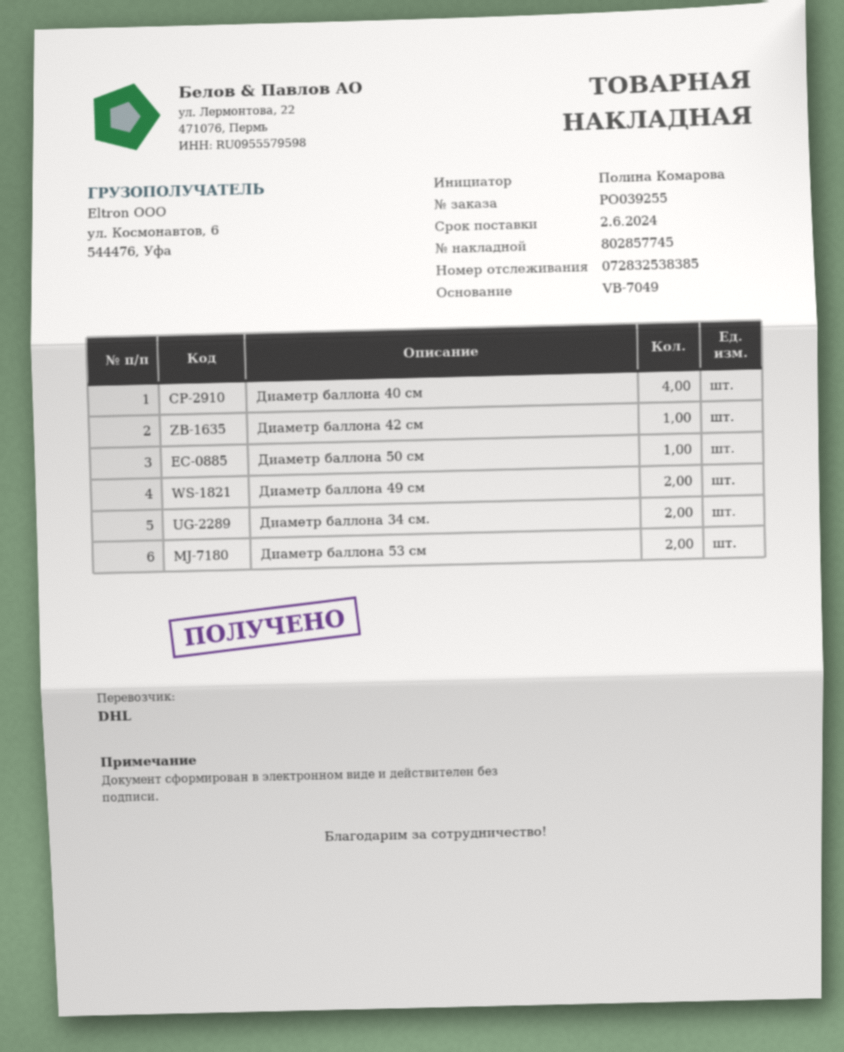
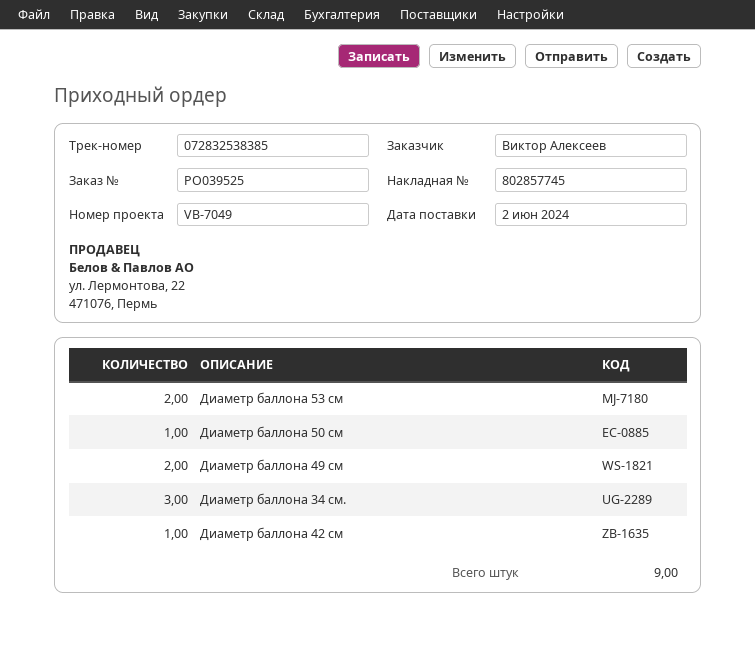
order number: PO039255 -> PO039525
ordered by: Полина Комарова -> Виктор Алексеев
Диаметр баллона 40 см: 4 -> none
Диаметр баллона 34 см.: 2 -> 3

